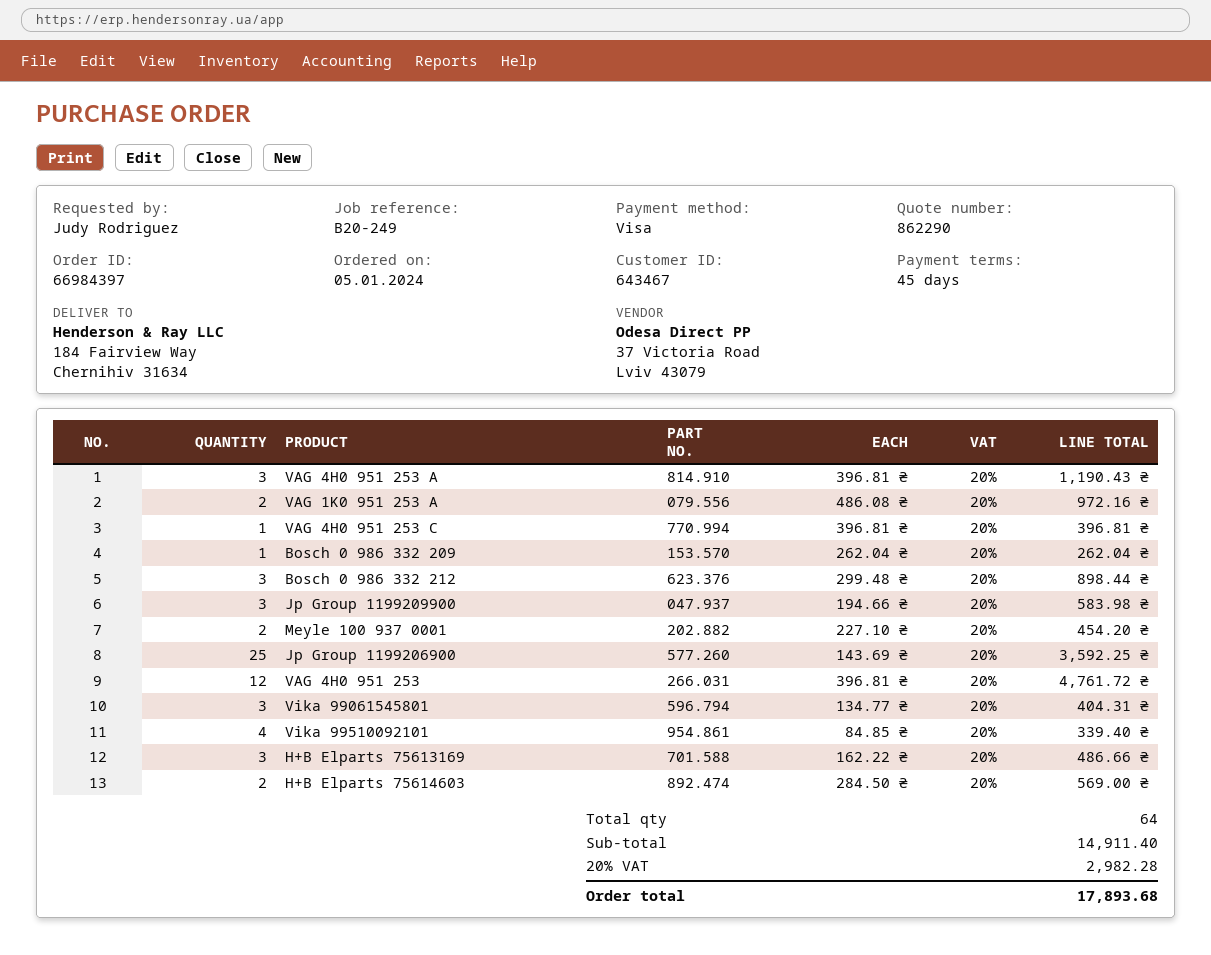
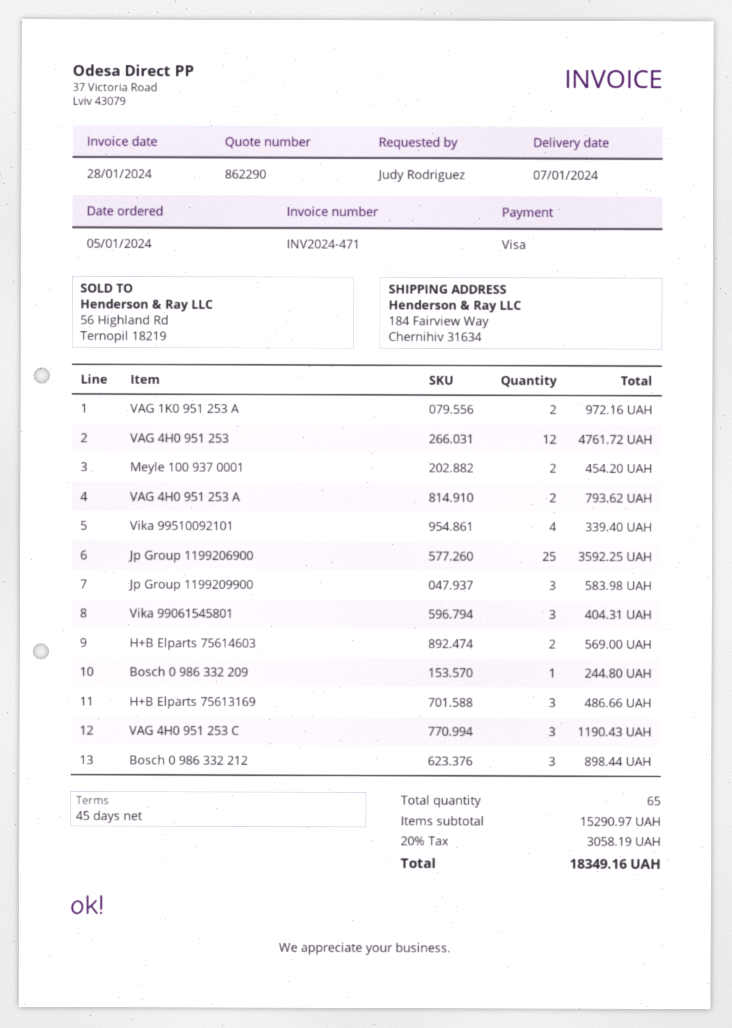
VAG 4H0 951 253 A: 3 for 1190.43 -> 2 for 793.62
VAG 4H0 951 253 C: 1 for 396.81 -> 3 for 1190.43
Bosch 0 986 332 209: 1 for 262.04 -> 1 for 244.80
total quantity: 64 -> 65
subtotal: 14911.40 -> 15290.97
tax: 20% = 2982.28 -> 20% = 3058.19
total: 17893.68 -> 18349.16

